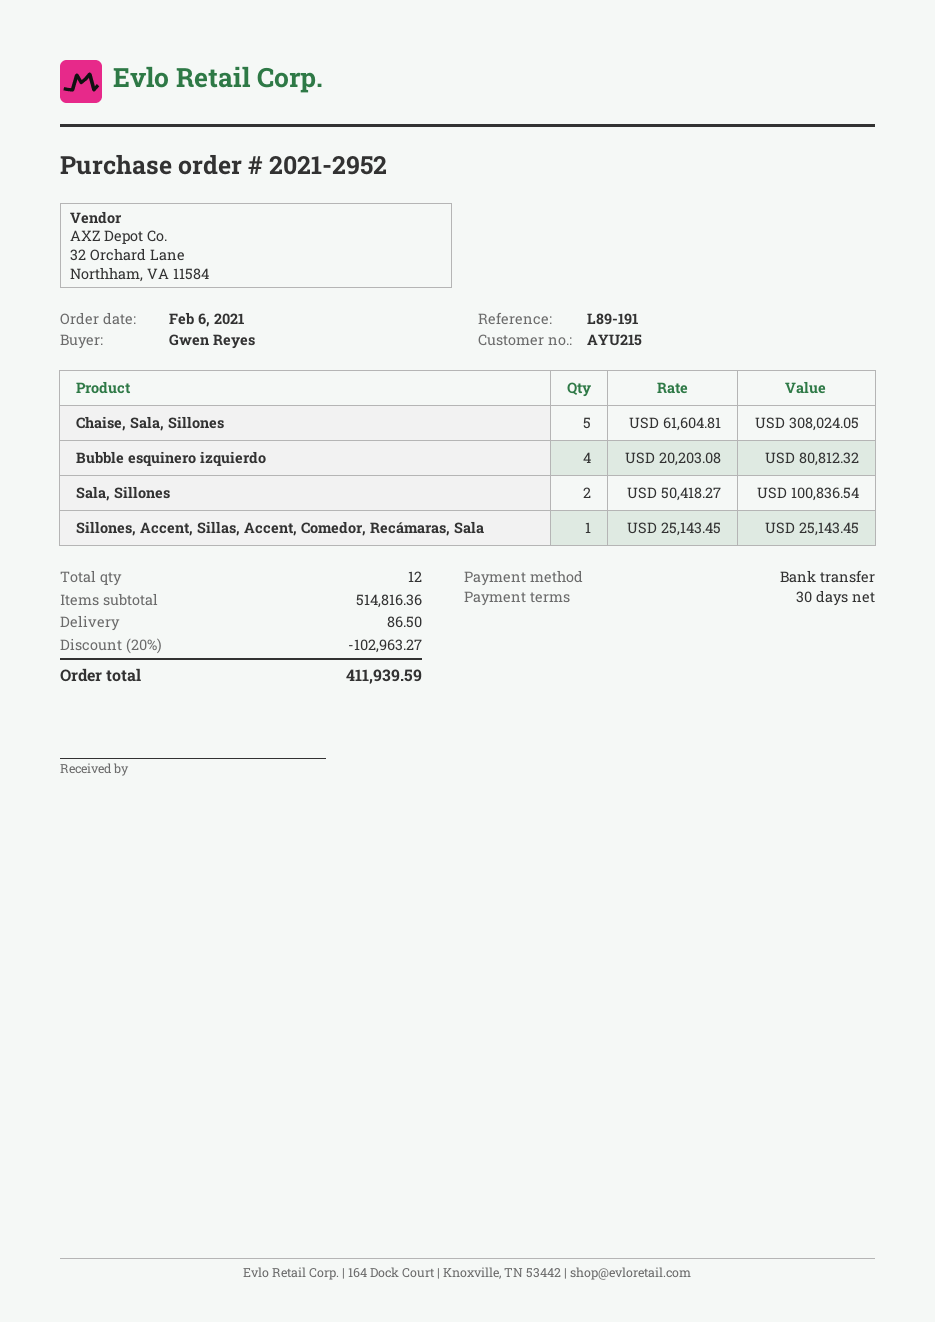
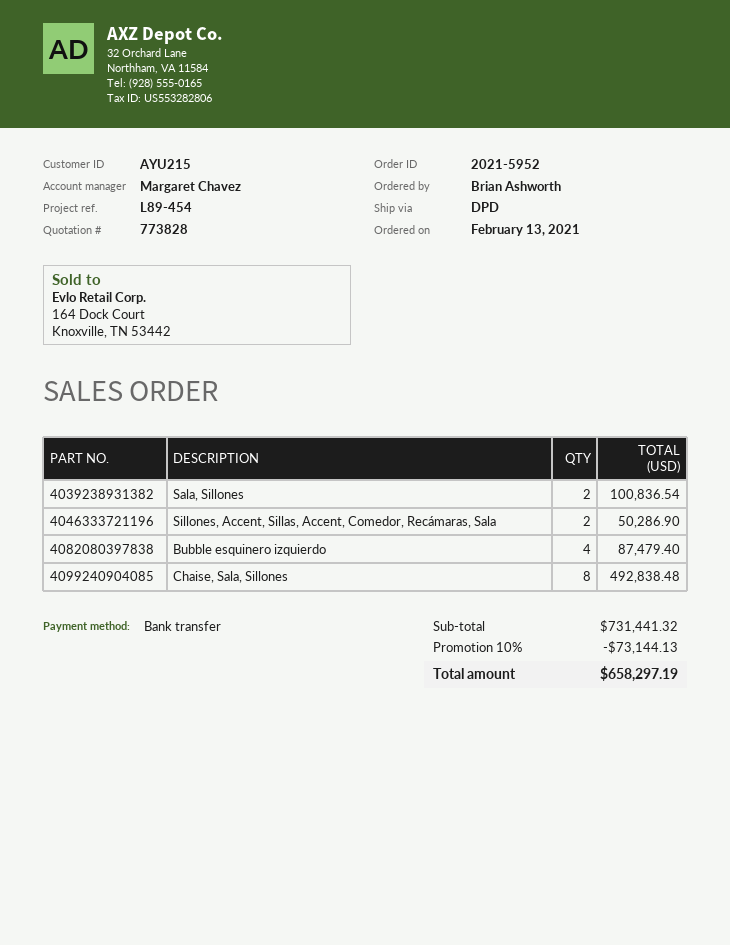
order number: 2021-2952 -> 2021-5952
order date: 2021-02-06 -> 2021-02-13
reference: L89-191 -> L89-454
ordered by: Gwen Reyes -> Brian Ashworth
Chaise, Sala, Sillones: 5 for 308024.05 -> 8 for 492838.48
Bubble esquinero izquierdo: 4 for 80812.32 -> 4 for 87479.40
Sillones, Accent, Sillas, Accent, Comedor, Recámaras, Sala: 1 for 25143.45 -> 2 for 50286.90
subtotal: 514816.36 -> 731441.32
discount: 20% = 102963.27 -> 10% = 73144.13
shipping: 86.50 -> none
total: 411939.59 -> 658297.19

